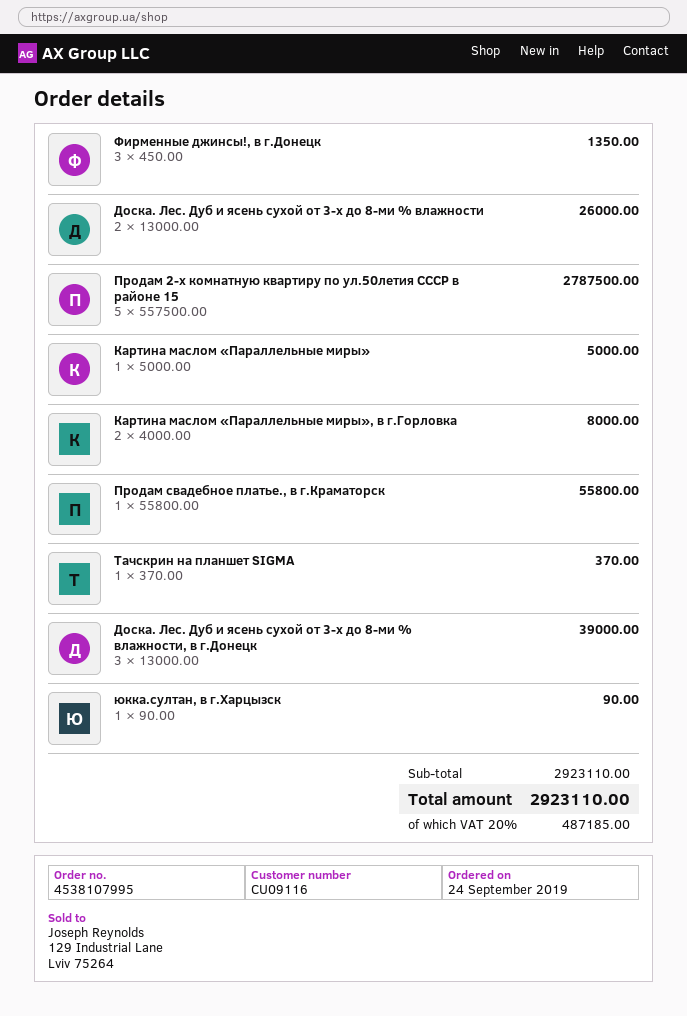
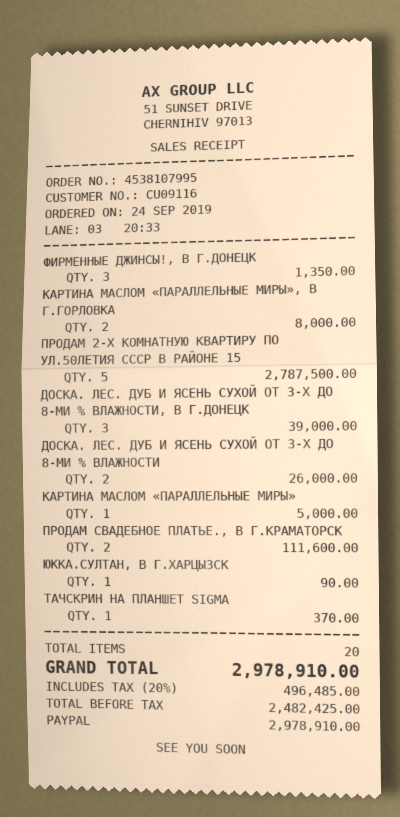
Продам свадебное платье., в г.Краматорск: 1 for 55800.00 -> 2 for 111600.00
tax: 20% = 487185.00 -> 20% = 496485.00
total: 2923110.00 -> 2978910.00

